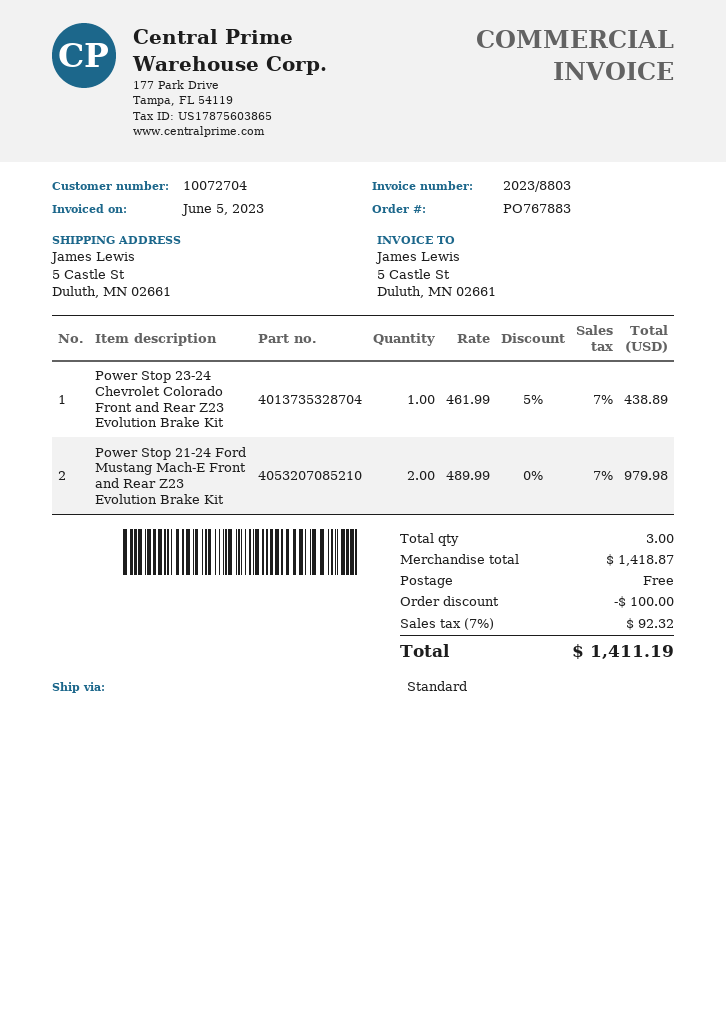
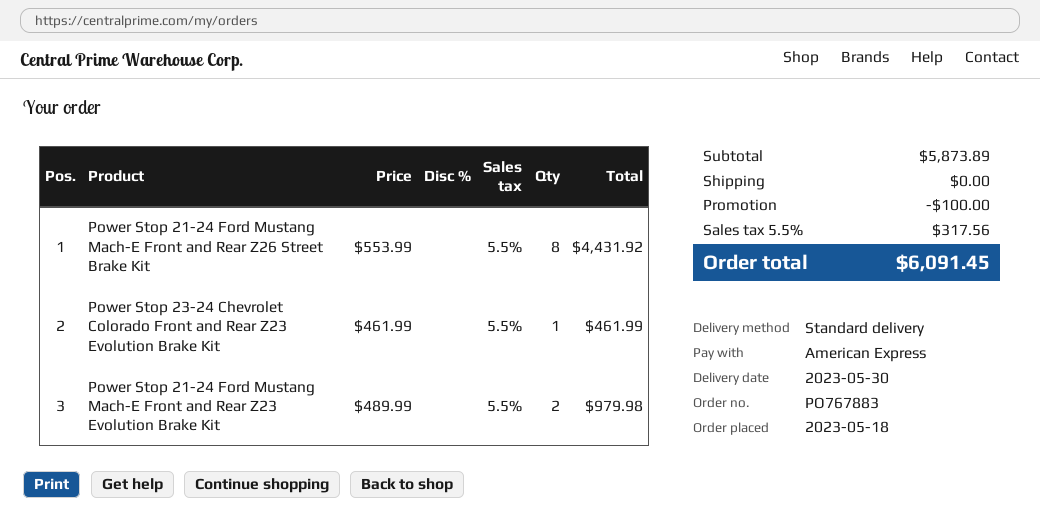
Power Stop 23-24 Chevrolet Colorado Front and Rear Z23 Evolution Brake Kit: 1 x 461.99 - 5% = 438.89 -> 1 x 461.99 = 461.99
Power Stop 21-24 Ford Mustang Mach-E Front and Rear Z26 Street Brake Kit: none -> 8 x 553.99 = 4431.92
subtotal: 1418.87 -> 5873.89
tax: 7% = 92.32 -> 5.5% = 317.56
total: 1411.19 -> 6091.45

